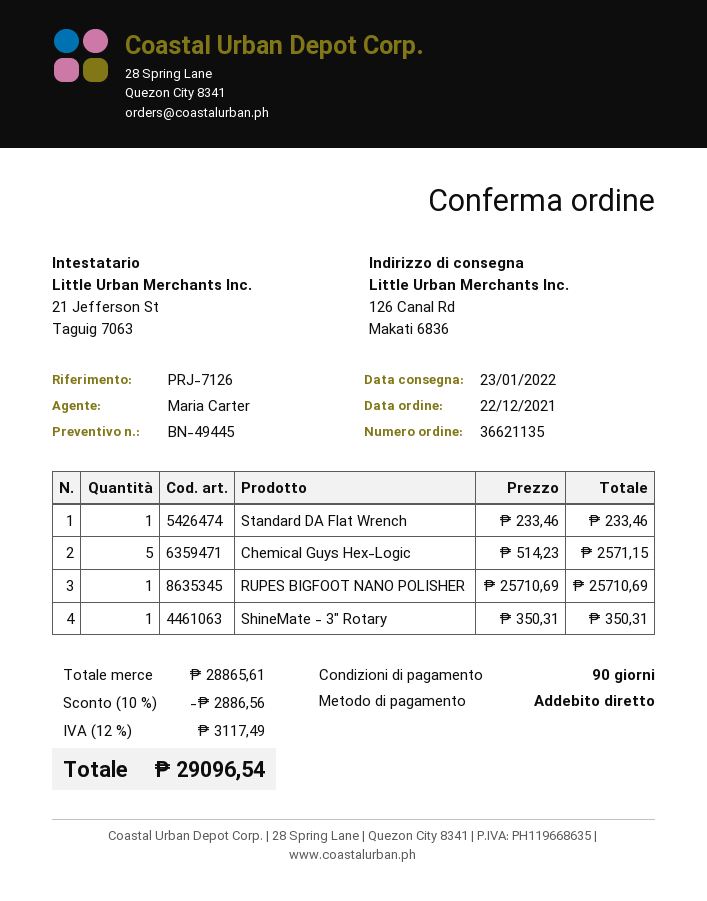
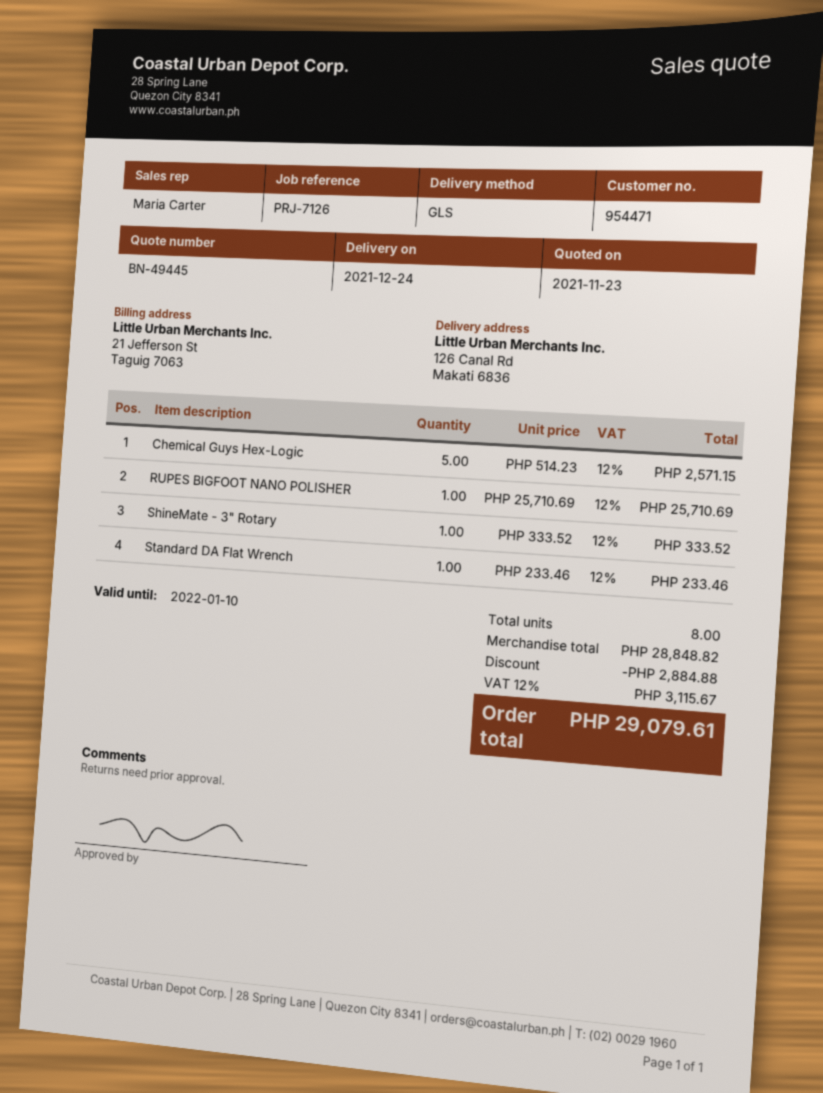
delivery date: 2022-01-23 -> 2021-12-24
ShineMate - 3" Rotary: 1 x 350.31 = 350.31 -> 1 x 333.52 = 333.52
subtotal: 28865.61 -> 28848.82
discount: 2886.56 -> 2884.88
tax: 12% = 3117.49 -> 12% = 3115.67
total: 29096.54 -> 29079.61

